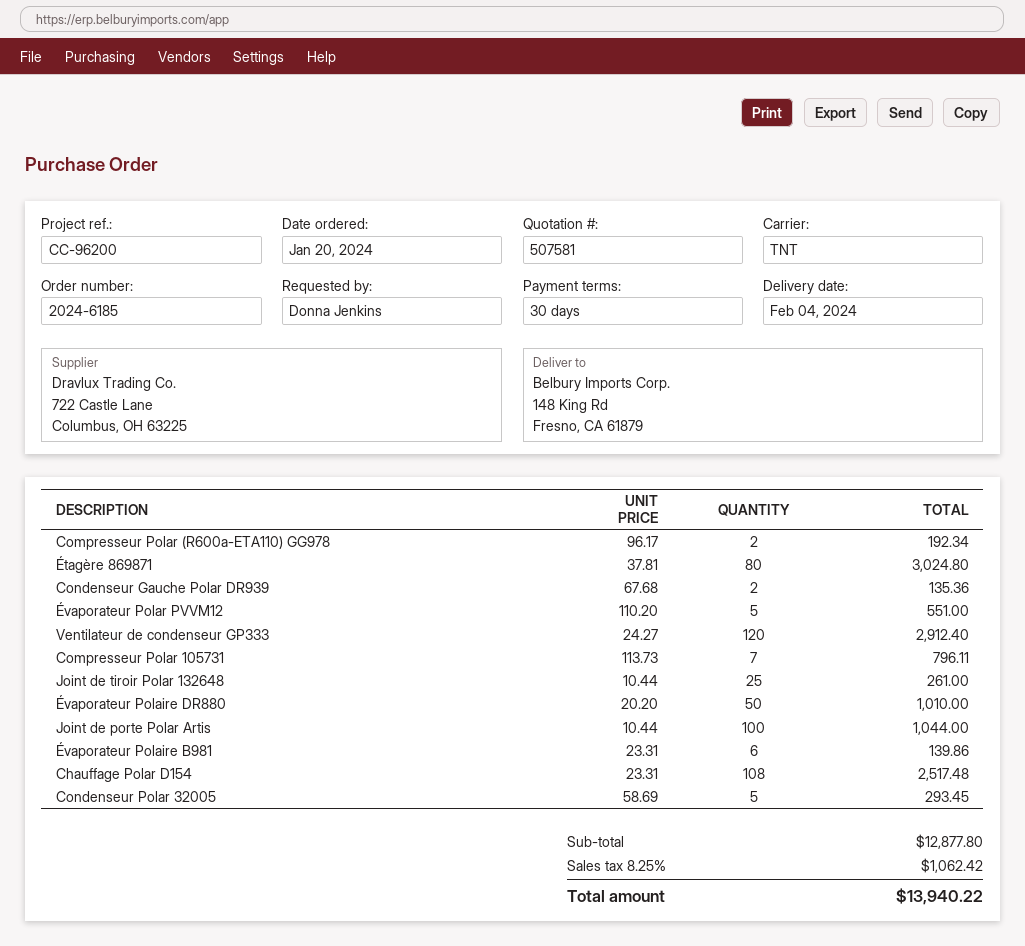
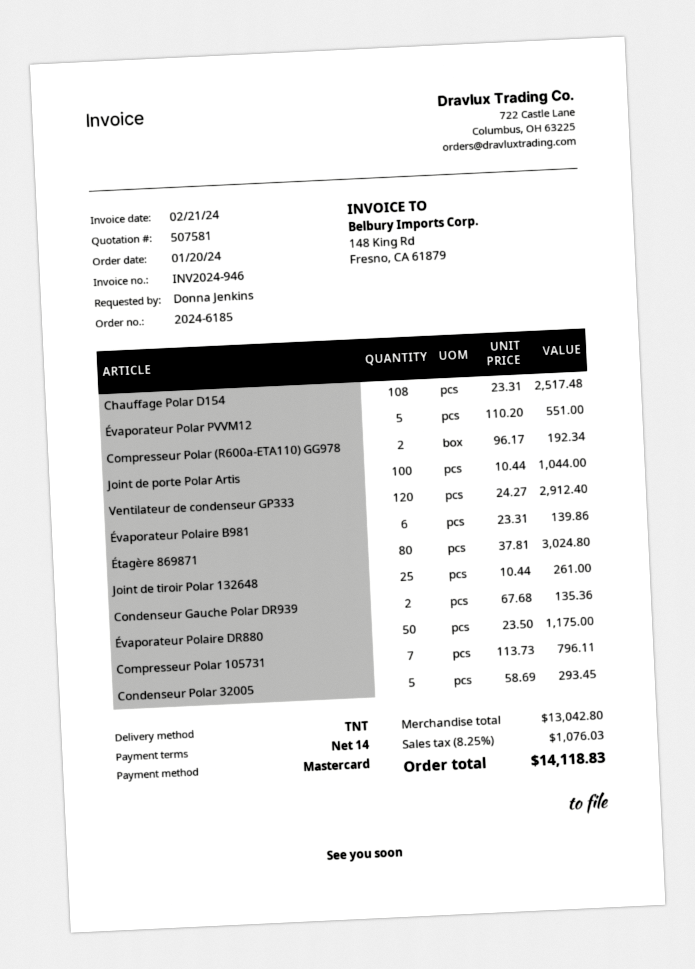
payment terms: 30 days -> 14 days
Évaporateur Polaire DR880: 50 x 20.20 = 1010.00 -> 50 x 23.50 = 1175.00
subtotal: 12877.80 -> 13042.80
tax: 8.25% = 1062.42 -> 8.25% = 1076.03
total: 13940.22 -> 14118.83

